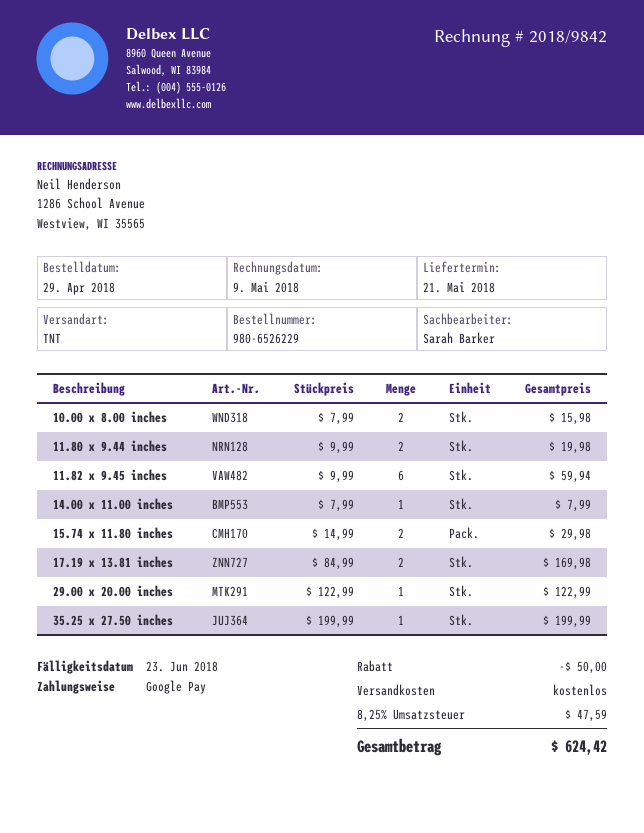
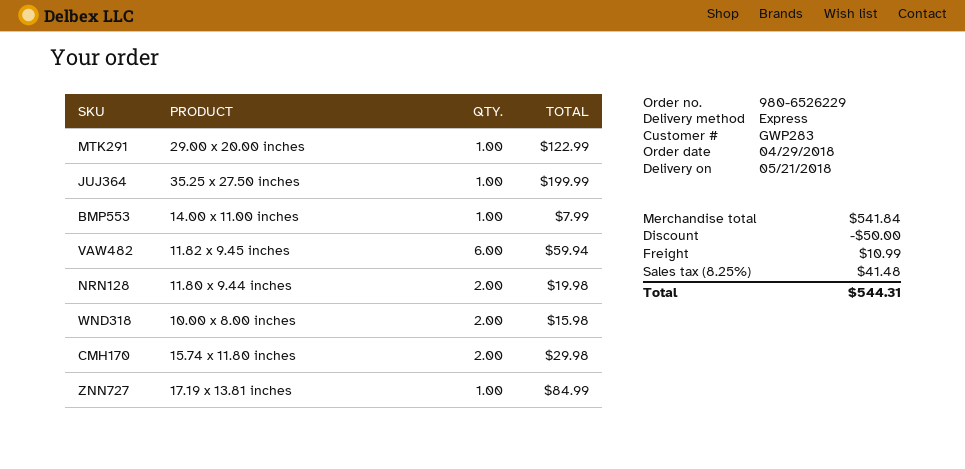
shipping method: TNT -> express
17.19 x 13.81 inches: 2 for 169.98 -> 1 for 84.99
shipping: 0.00 -> 10.99
tax: 8.25% = 47.59 -> 8.25% = 41.48
total: 624.42 -> 544.31

